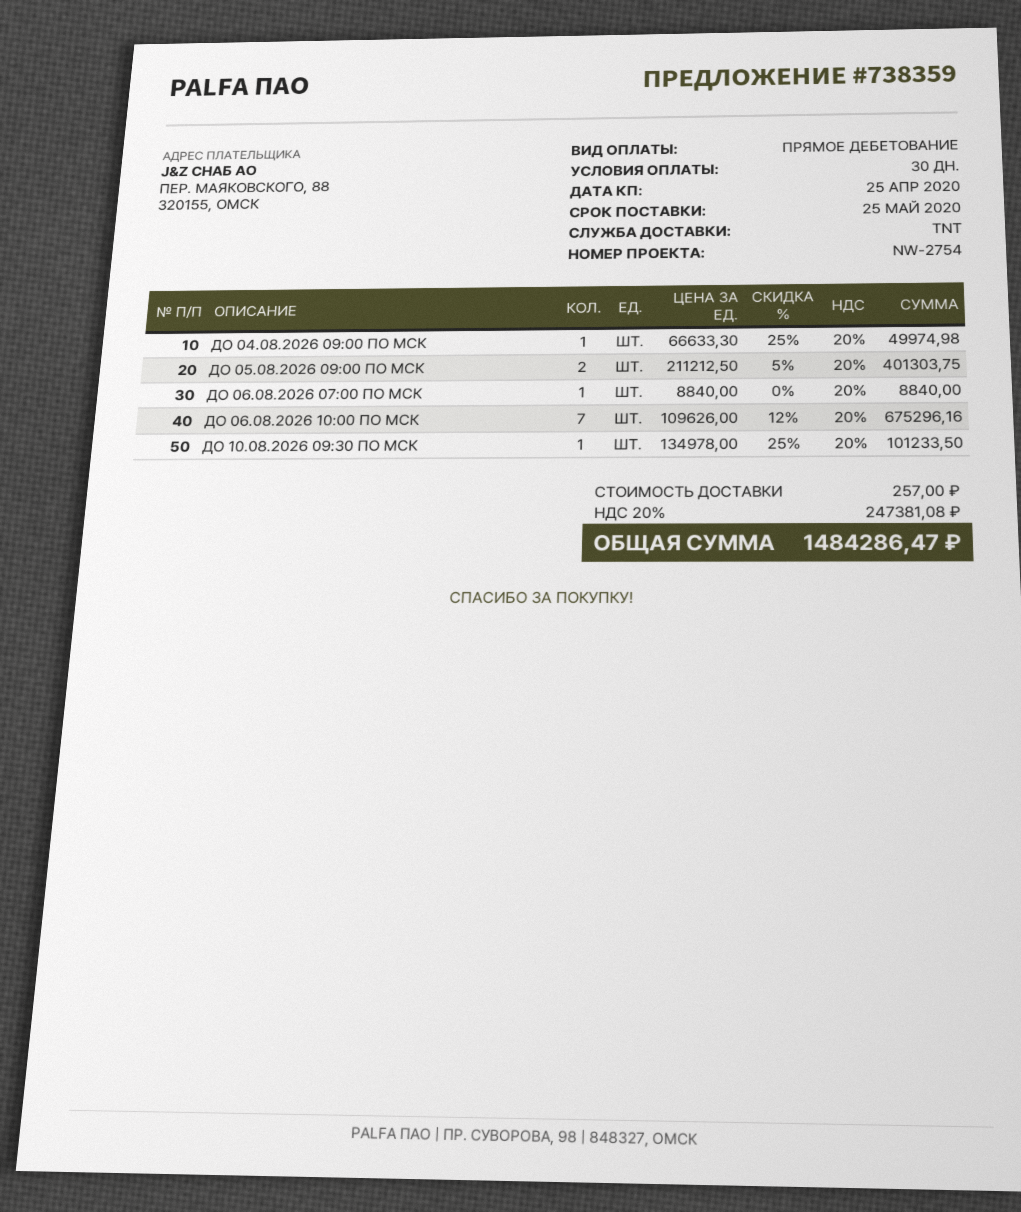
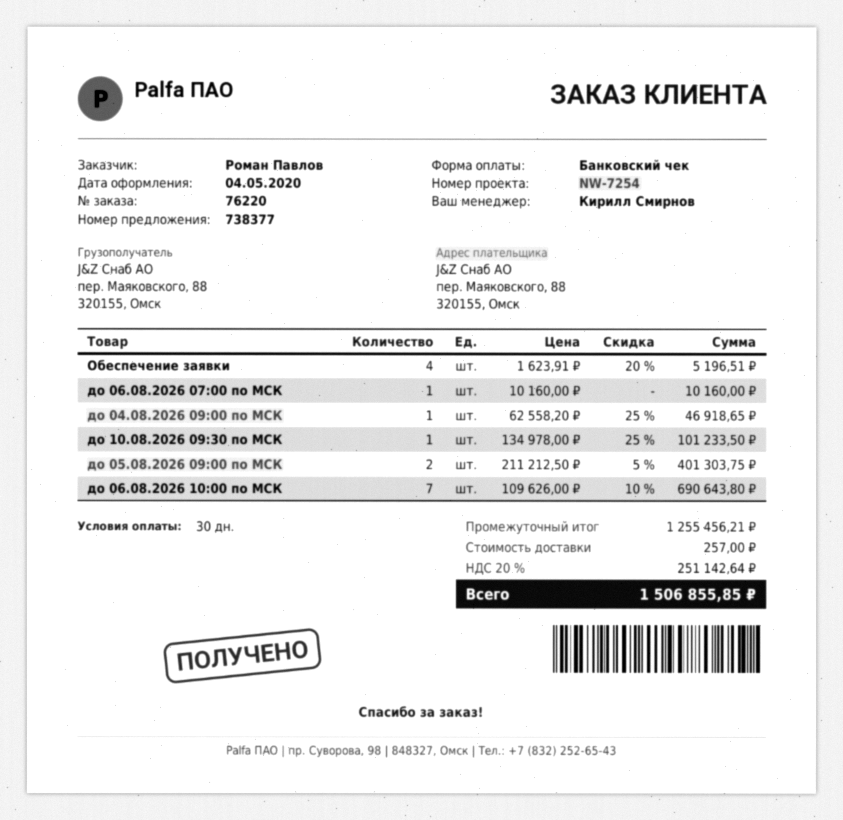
quote number: 738359 -> 738377
reference: NW-2754 -> NW-7254
payment method: direct debit -> cheque
ДО 04.08.2026 09:00 ПО МСК: 1 x 66633.30 - 25% = 49974.98 -> 1 x 62558.20 - 25% = 46918.65
ДО 06.08.2026 07:00 ПО МСК: 1 x 8840.00 = 8840.00 -> 1 x 10160.00 = 10160.00
ДО 06.08.2026 10:00 ПО МСК: 7 x 109626.00 - 12% = 675296.16 -> 7 x 109626.00 - 10% = 690643.80
Обеспечение заявки: none -> 4 x 1623.91 - 20% = 5196.51
tax: 20% = 247381.08 -> 20% = 251142.64
total: 1484286.47 -> 1506855.85

